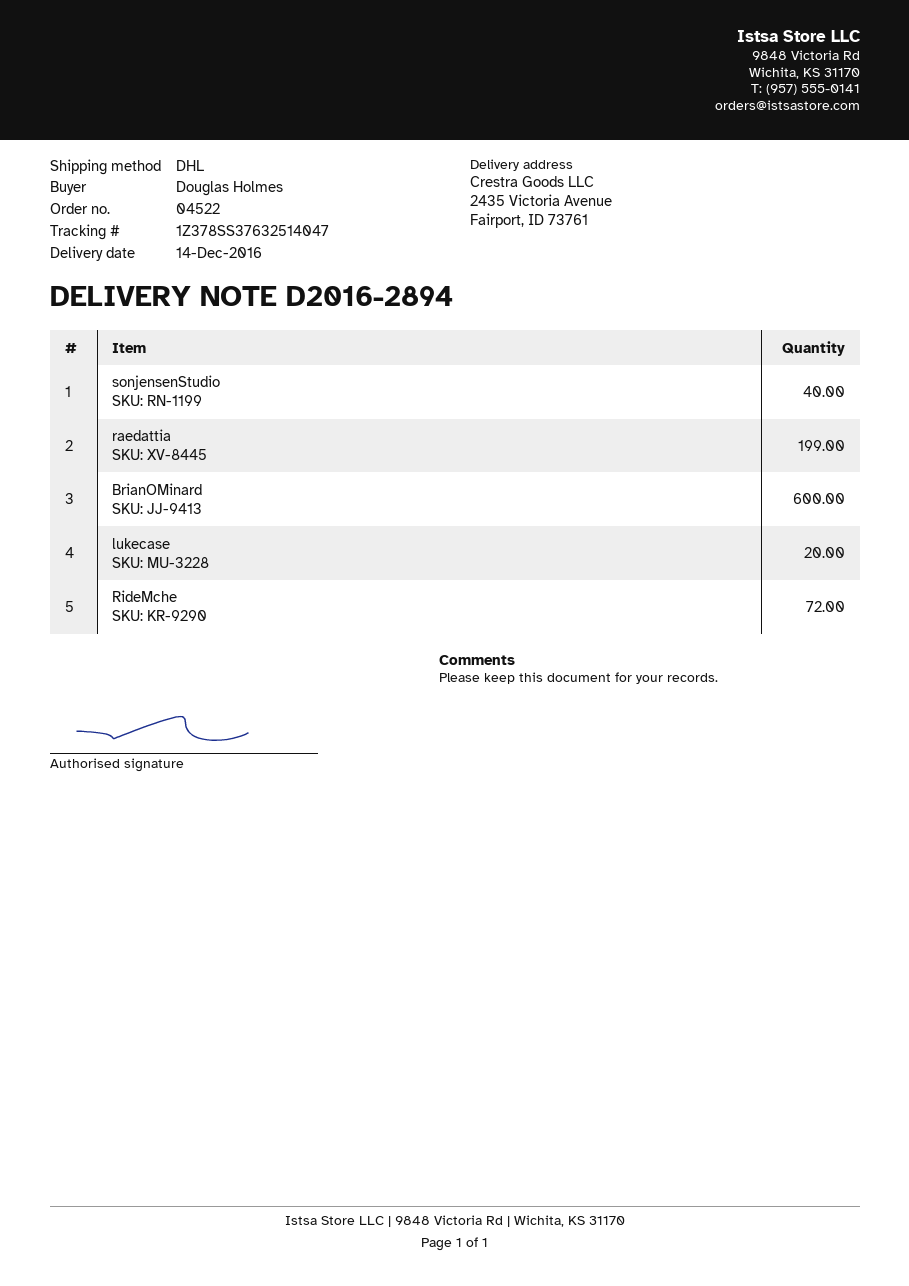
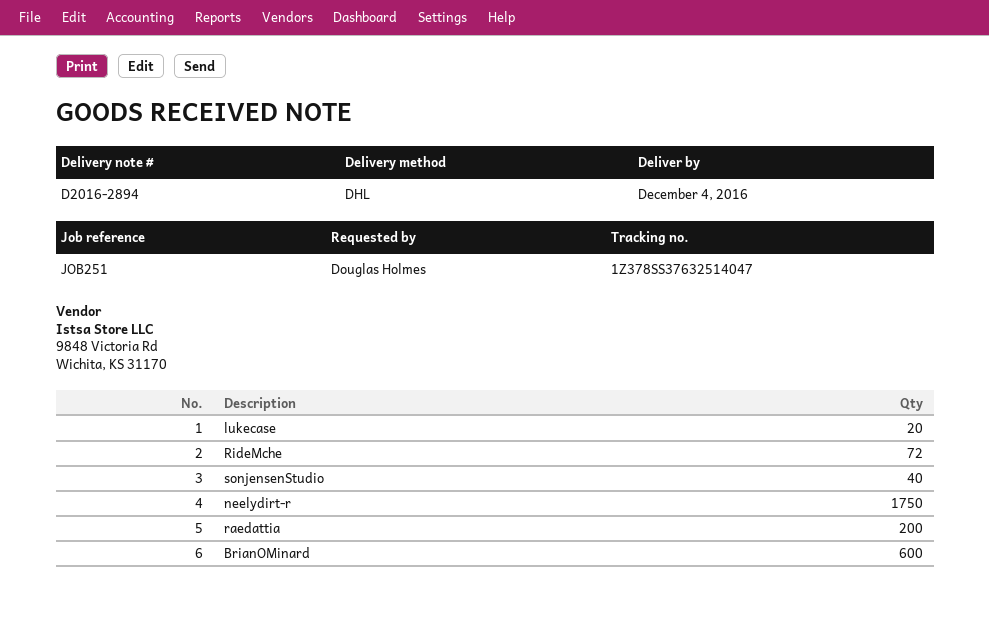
delivery date: 2016-12-14 -> 2016-12-04
raedattia: 199 -> 200
neelydirt-r: none -> 1750

